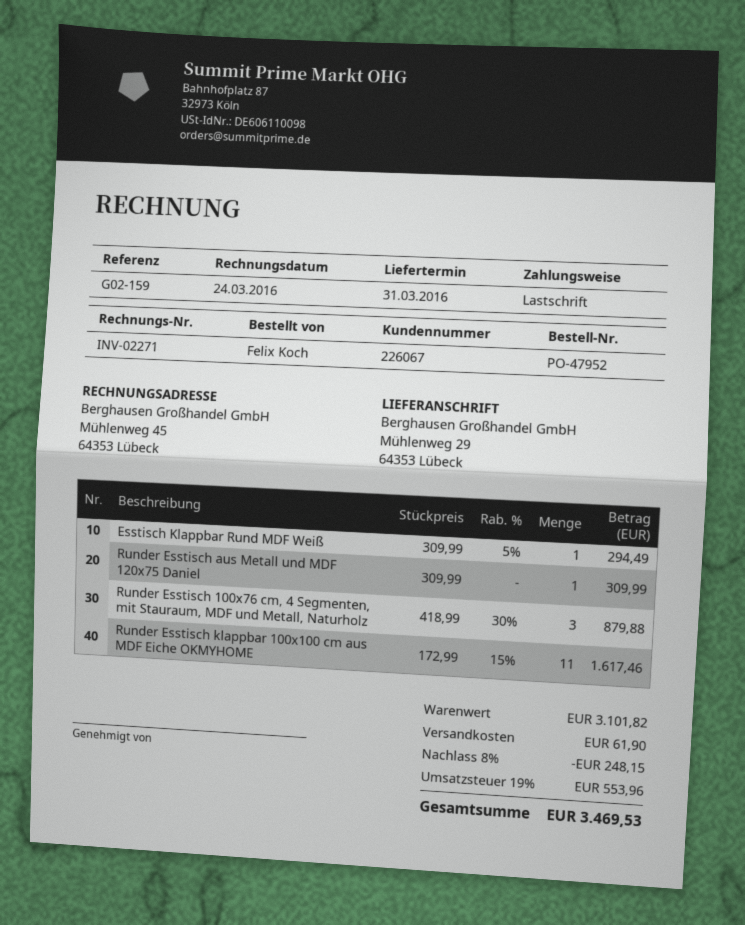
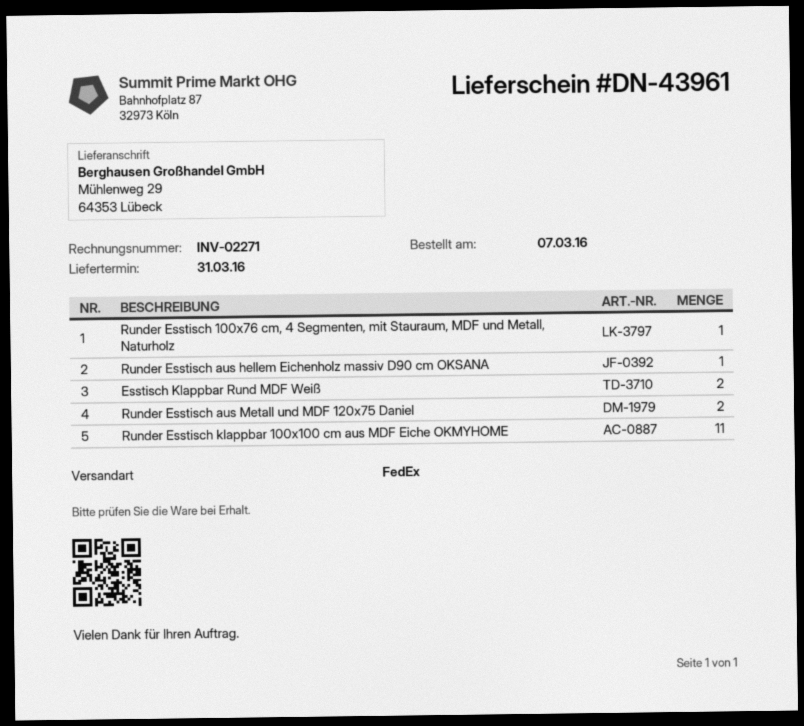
Esstisch Klappbar Rund MDF Weiß: 1 -> 2
Runder Esstisch aus Metall und MDF 120x75 Daniel: 1 -> 2
Runder Esstisch 100x76 cm, 4 Segmenten, mit Stauraum, MDF und Metall, Naturholz: 3 -> 1
Runder Esstisch aus hellem Eichenholz massiv D90 cm OKSANA: none -> 1

